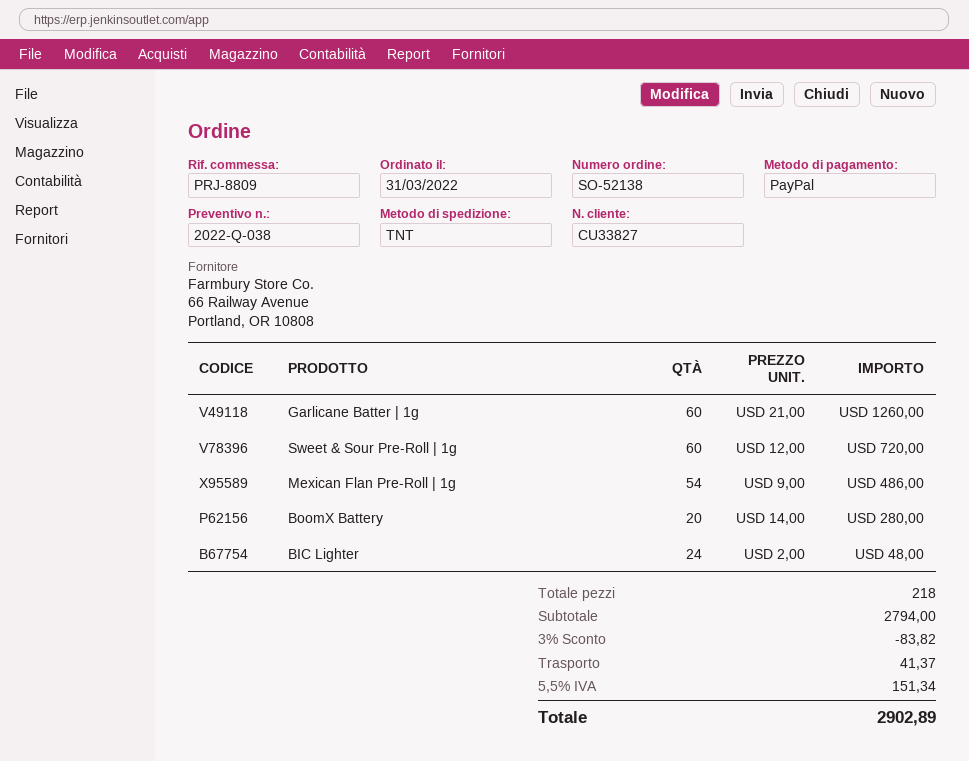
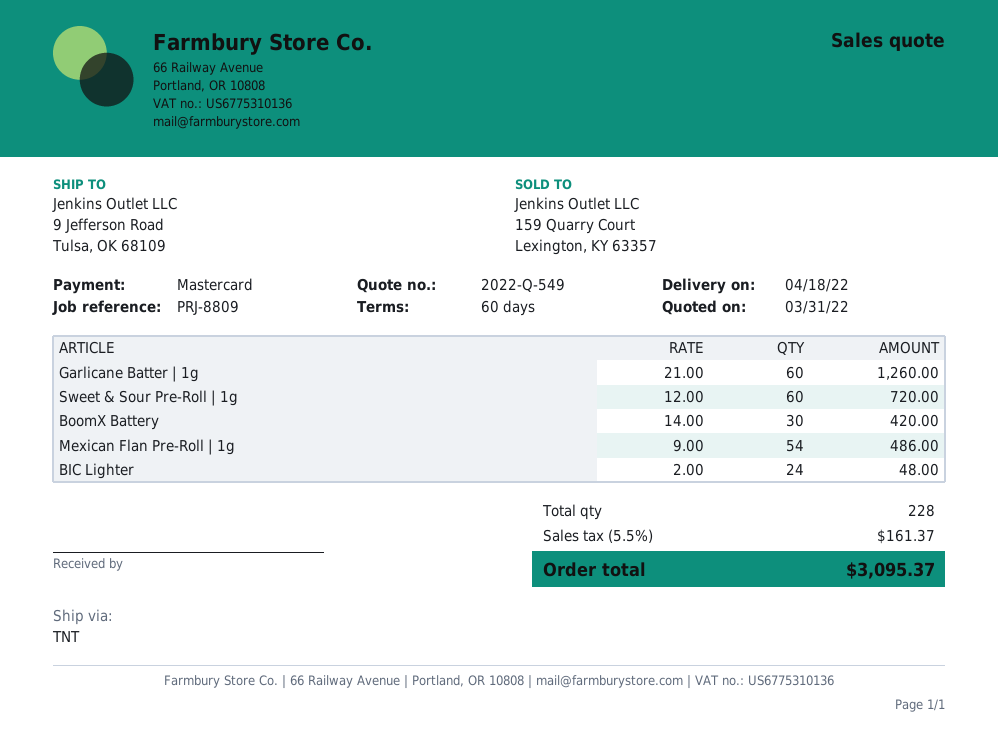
quote number: 2022-Q-038 -> 2022-Q-549
payment method: PayPal -> Mastercard
BoomX Battery: 20 x 14.00 = 280.00 -> 30 x 14.00 = 420.00
total quantity: 218 -> 228
discount: 3% = 83.82 -> none
shipping: 41.37 -> none
tax: 5.5% = 151.34 -> 5.5% = 161.37
total: 2902.89 -> 3095.37

